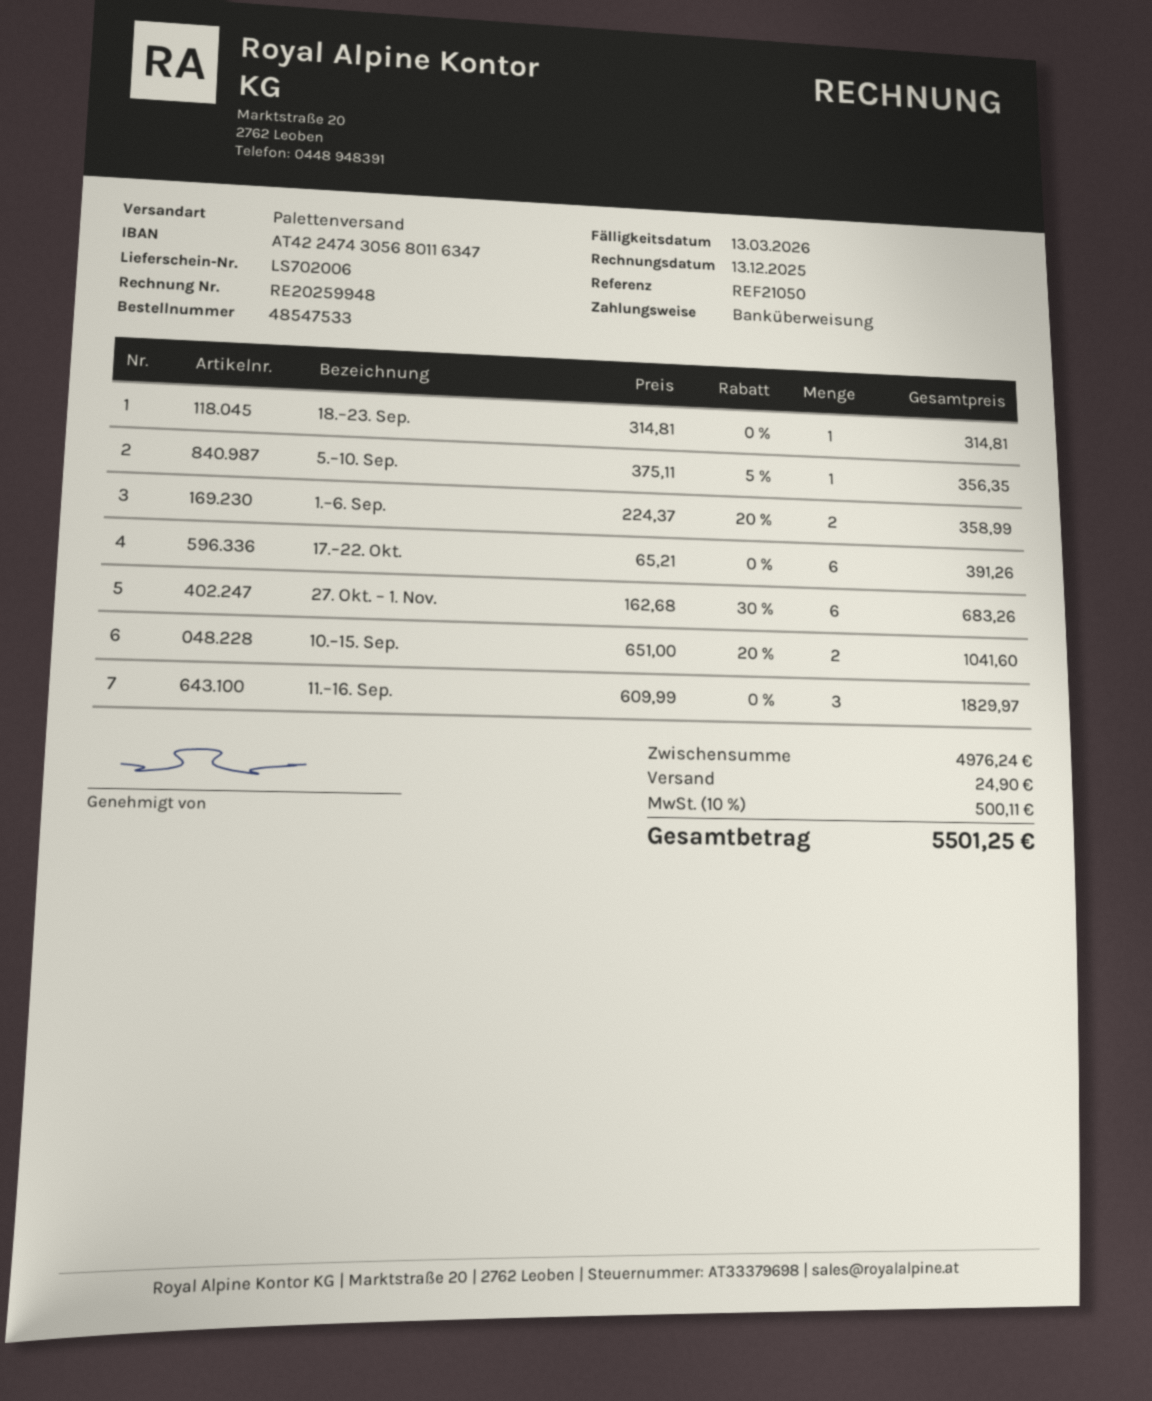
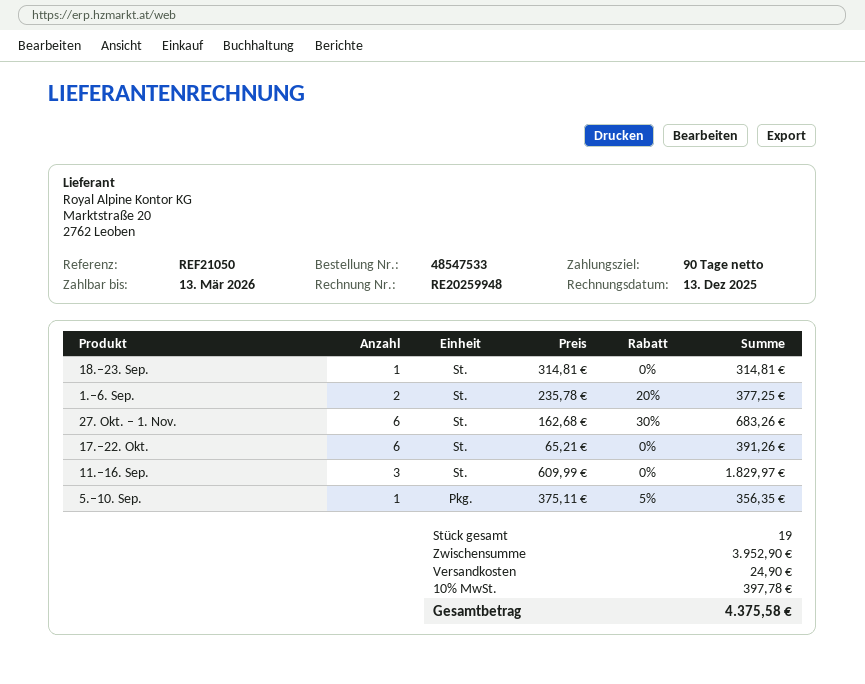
1.–6. Sep.: 2 x 224.37 - 20% = 358.99 -> 2 x 235.78 - 20% = 377.25
10.–15. Sep.: 2 x 651.00 - 20% = 1041.60 -> none
subtotal: 4976.24 -> 3952.90
tax: 10% = 500.11 -> 10% = 397.78
total: 5501.25 -> 4375.58

